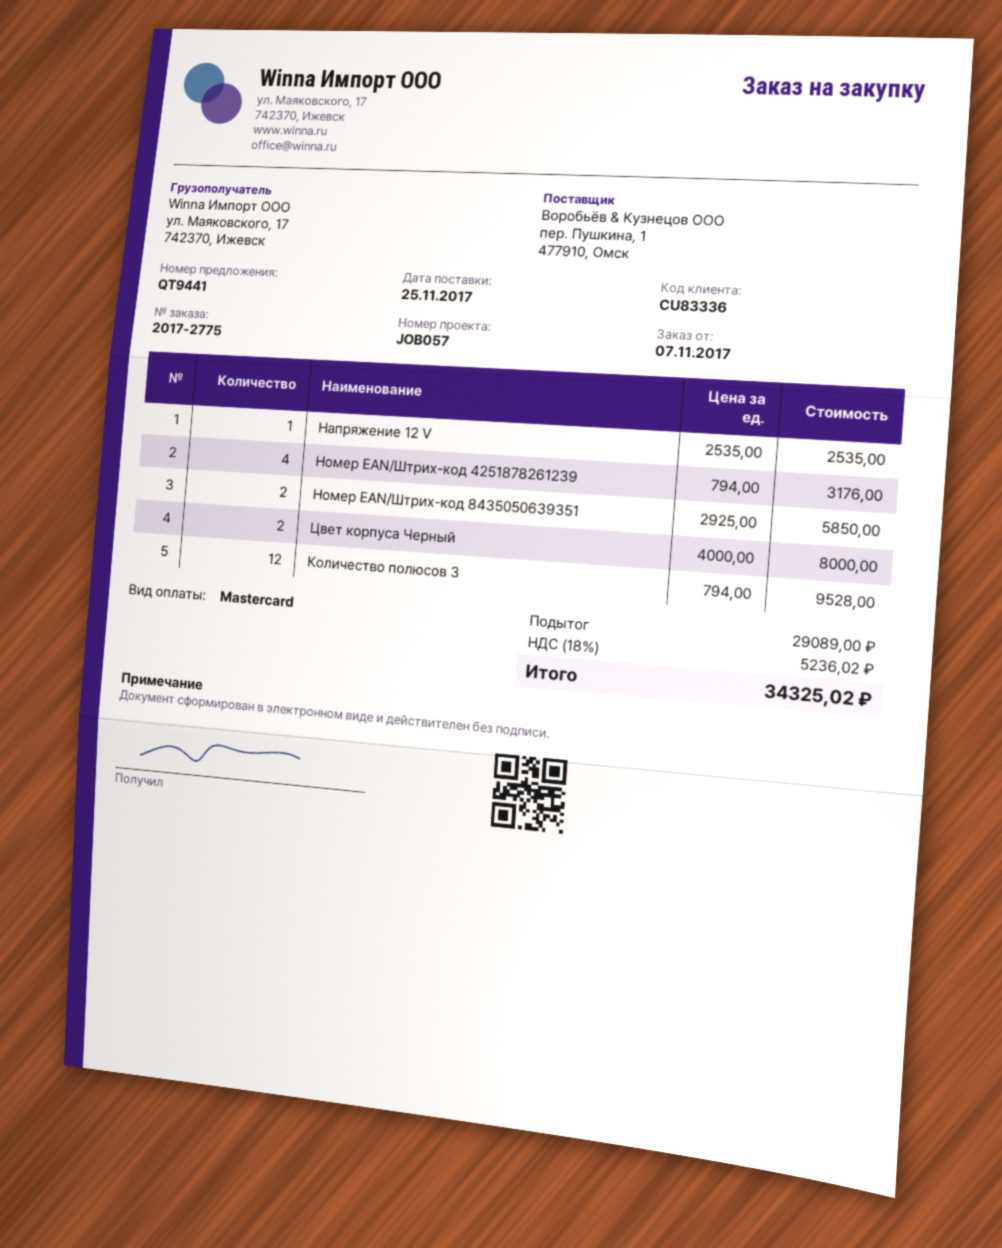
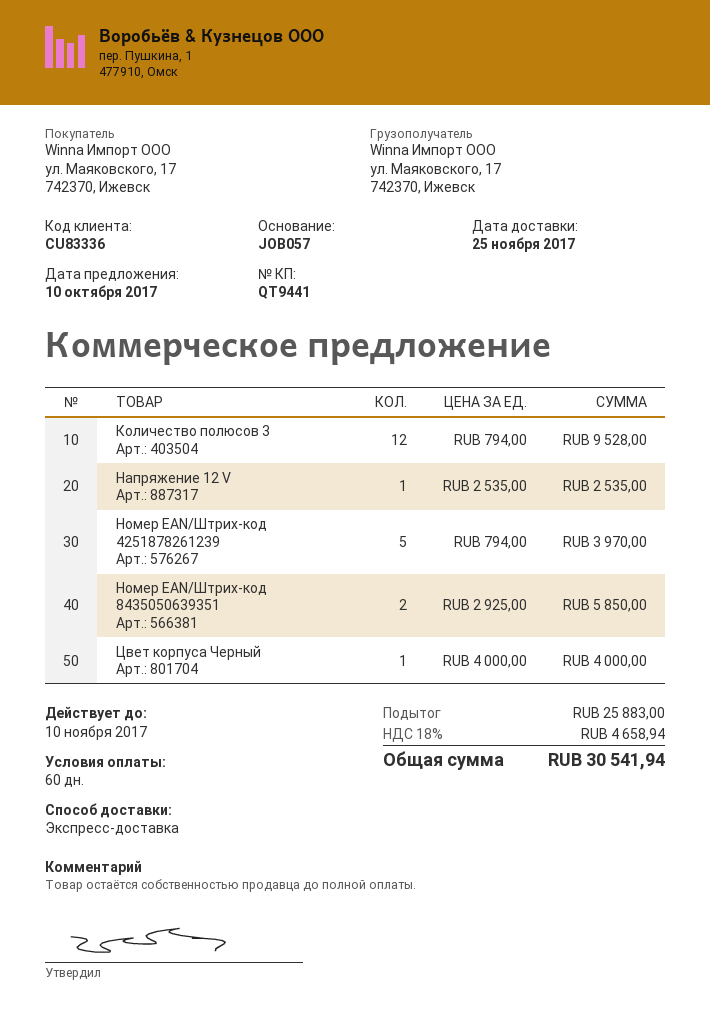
Номер EAN/Штрих-код 4251878261239: 4 x 794.00 = 3176.00 -> 5 x 794.00 = 3970.00
Цвет корпуса Черный: 2 x 4000.00 = 8000.00 -> 1 x 4000.00 = 4000.00
subtotal: 29089.00 -> 25883.00
tax: 18% = 5236.02 -> 18% = 4658.94
total: 34325.02 -> 30541.94

